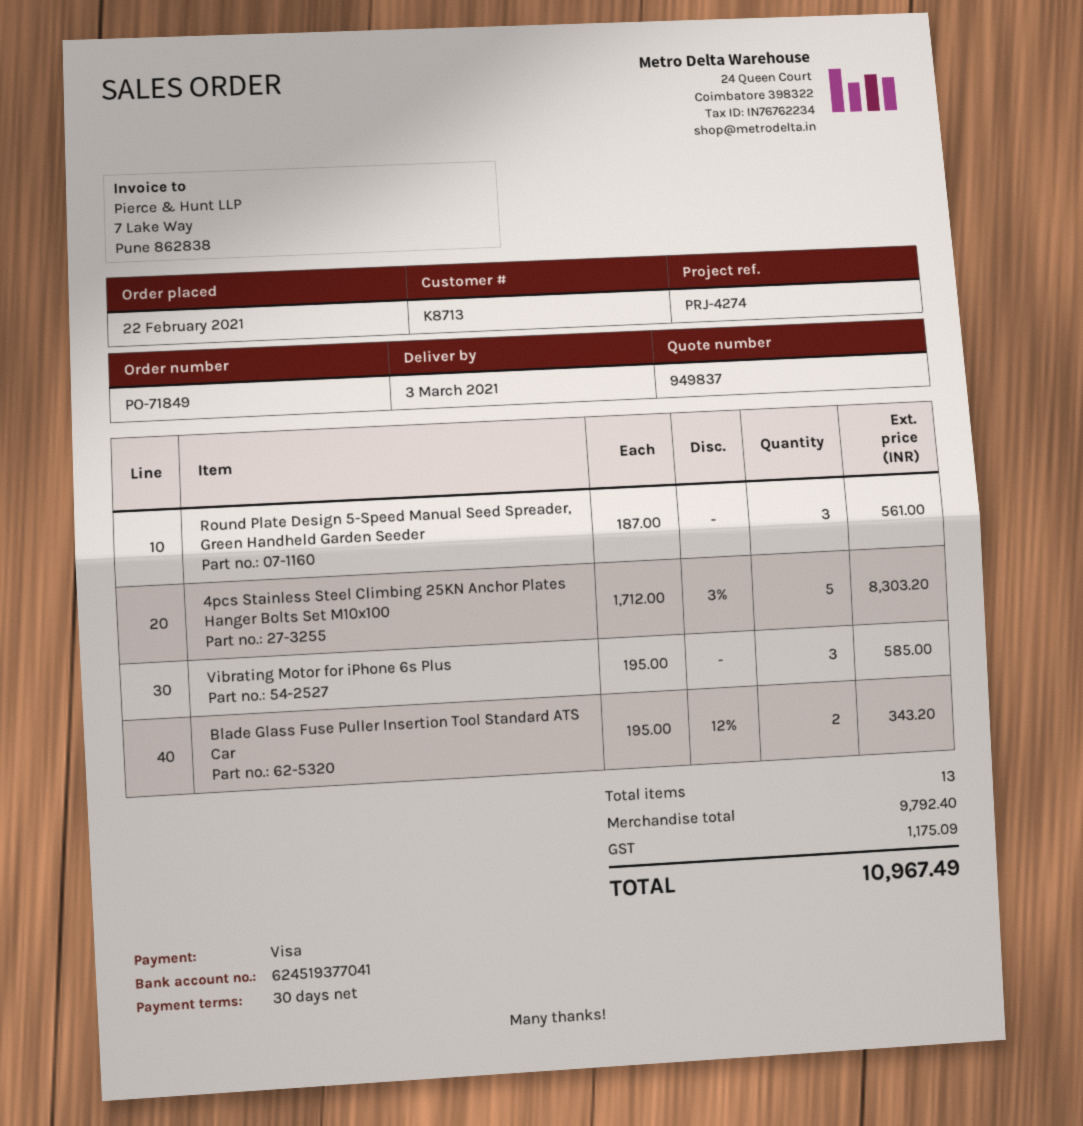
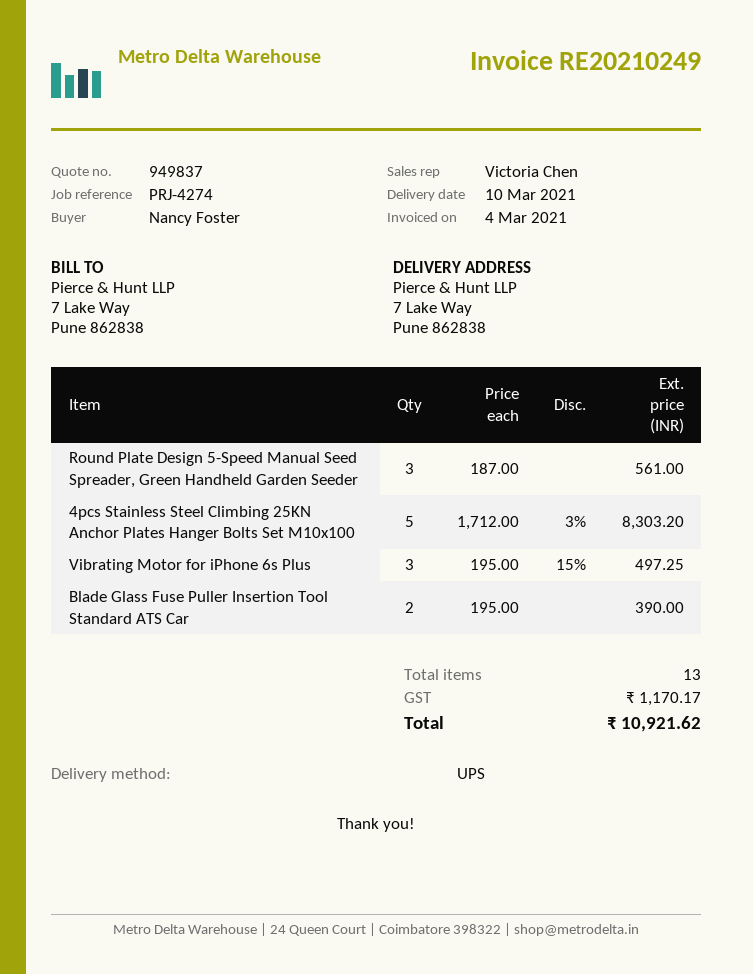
delivery date: 2021-03-03 -> 2021-03-10
Vibrating Motor for iPhone 6s Plus: 3 x 195.00 = 585.00 -> 3 x 195.00 - 15% = 497.25
Blade Glass Fuse Puller Insertion Tool Standard ATS Car: 2 x 195.00 - 12% = 343.20 -> 2 x 195.00 = 390.00
tax: 1175.09 -> 1170.17
total: 10967.49 -> 10921.62

